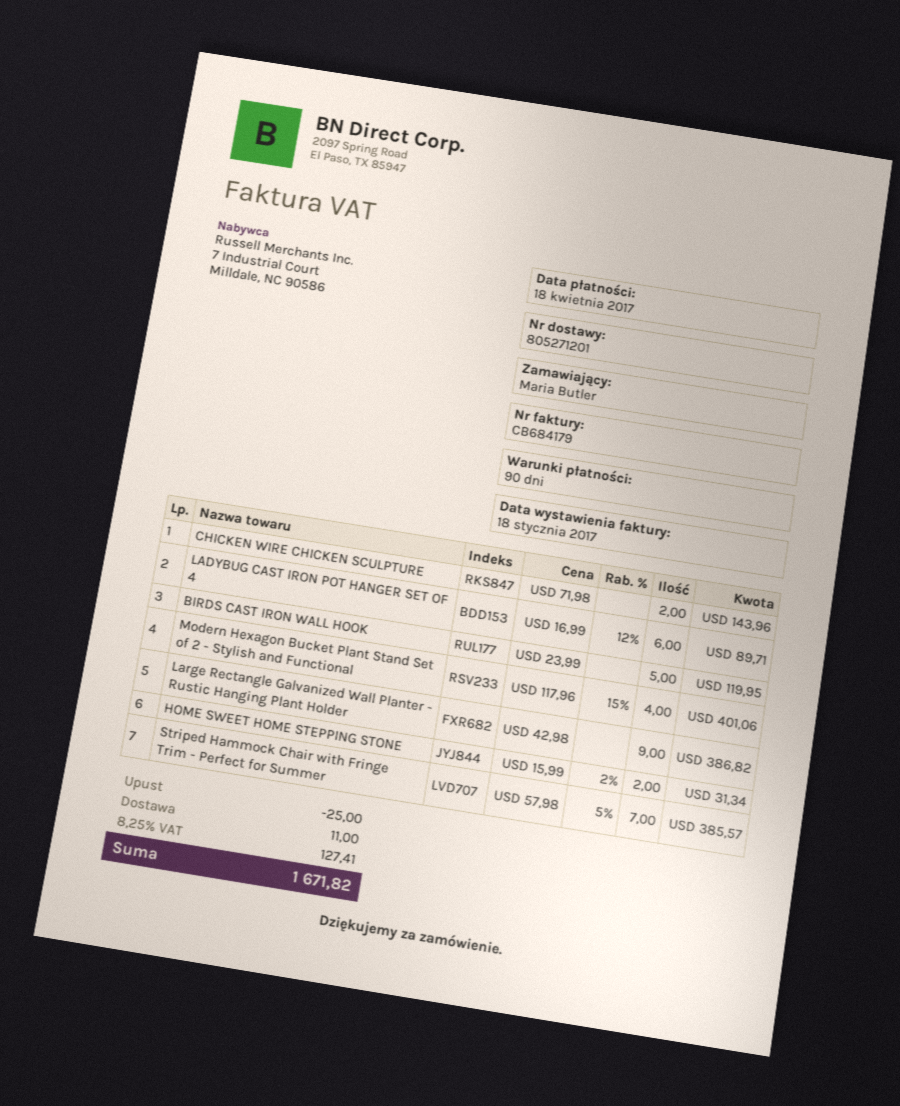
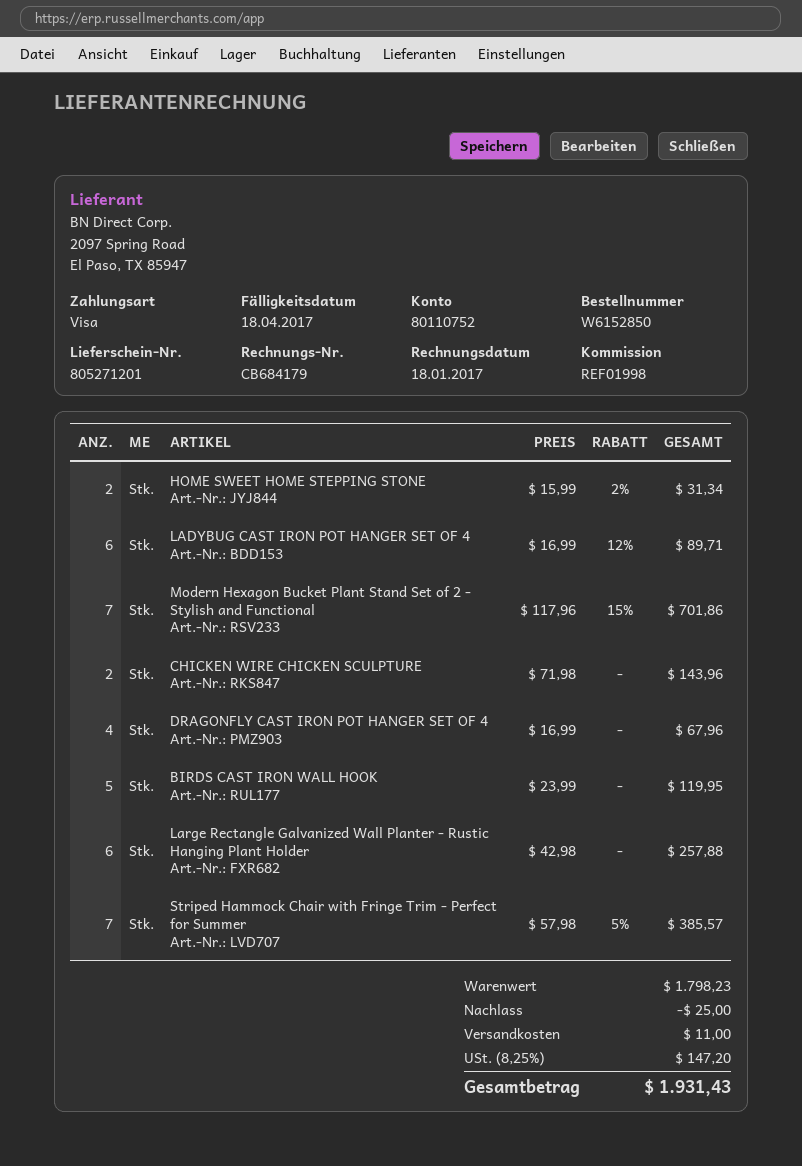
Modern Hexagon Bucket Plant Stand Set of 2 - Stylish and Functional: 4 x 117.96 - 15% = 401.06 -> 7 x 117.96 - 15% = 701.86
Large Rectangle Galvanized Wall Planter - Rustic Hanging Plant Holder: 9 x 42.98 = 386.82 -> 6 x 42.98 = 257.88
DRAGONFLY CAST IRON POT HANGER SET OF 4: none -> 4 x 16.99 = 67.96
tax: 8.25% = 127.41 -> 8.25% = 147.20
total: 1671.82 -> 1931.43

